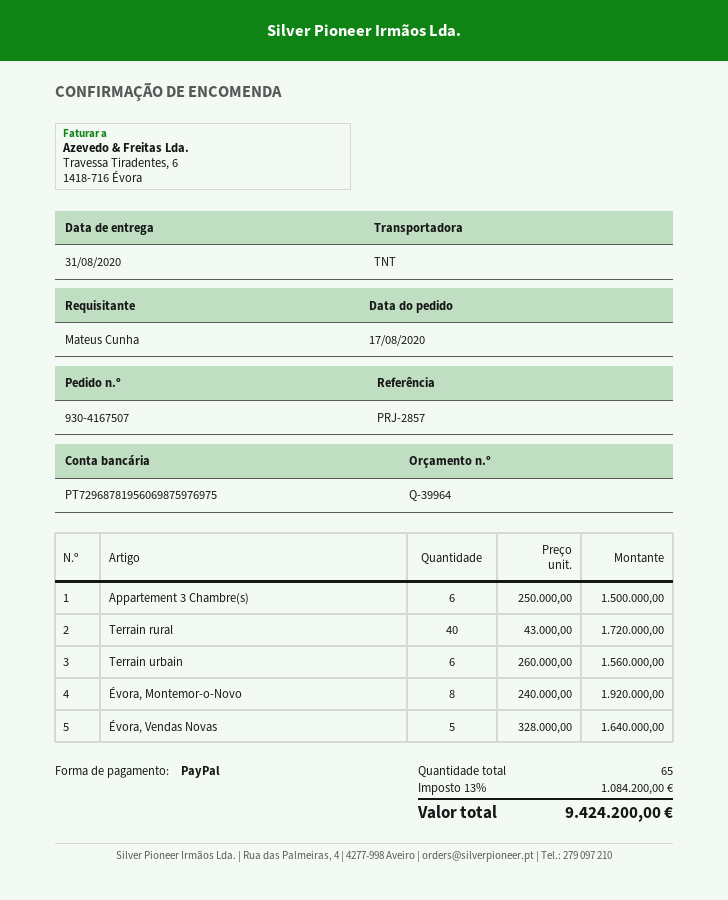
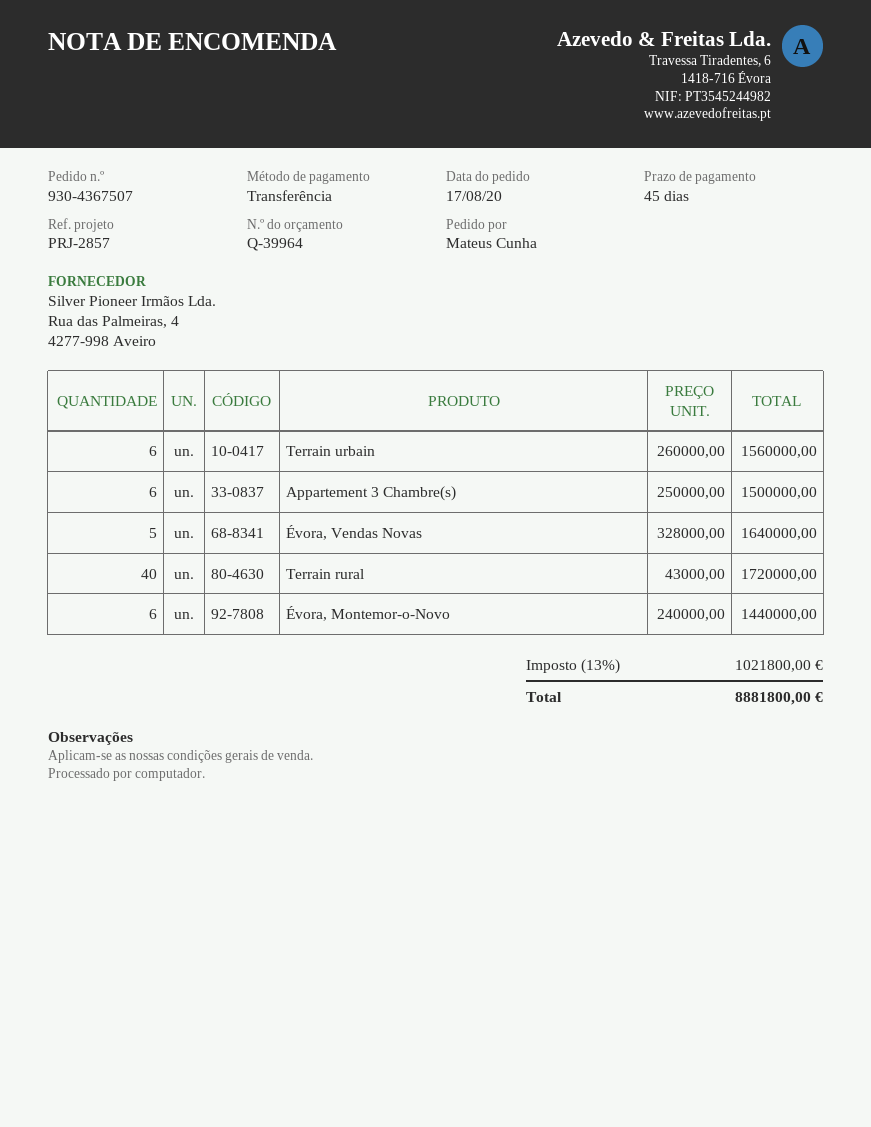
order number: 930-4167507 -> 930-4367507
payment method: PayPal -> bank transfer
Évora, Montemor-o-Novo: 8 x 240000.00 = 1920000.00 -> 6 x 240000.00 = 1440000.00
tax: 13% = 1084200.00 -> 13% = 1021800.00
total: 9424200.00 -> 8881800.00

